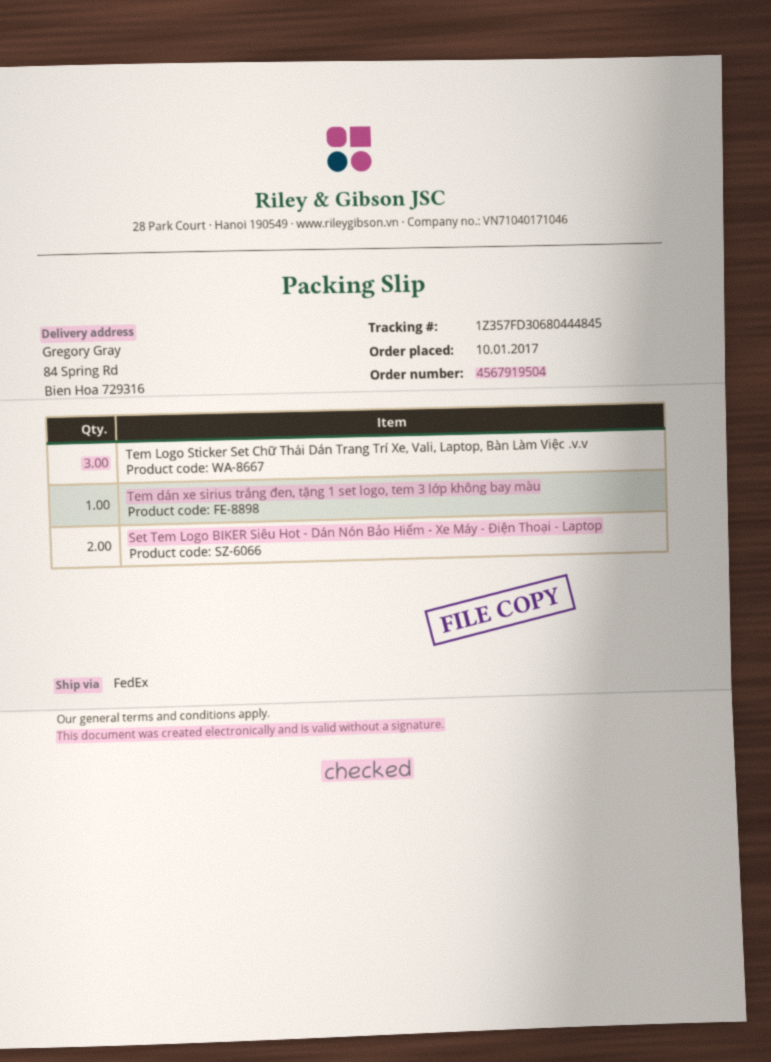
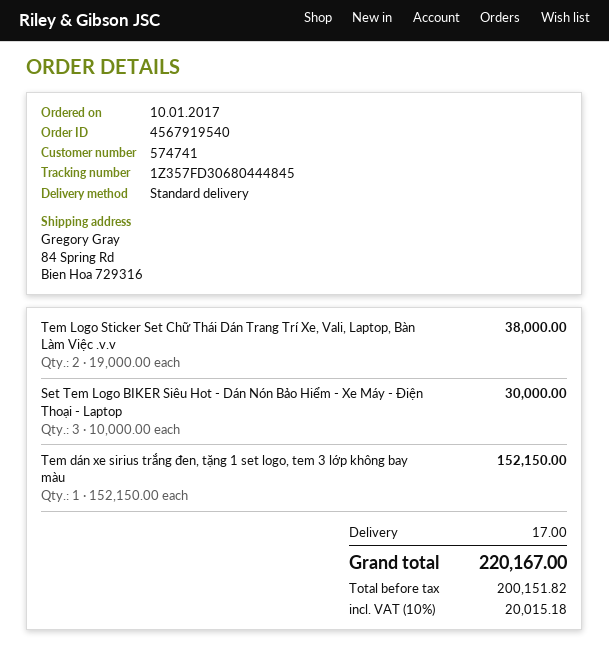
order number: 4567919504 -> 4567919540
shipping method: FedEx -> standard
Tem Logo Sticker Set Chữ Thái Dán Trang Trí Xe, Vali, Laptop, Bàn Làm Việc .v.v: 3 -> 2
Set Tem Logo BIKER Siêu Hot - Dán Nón Bảo Hiểm - Xe Máy - Điện Thoại - Laptop: 2 -> 3

